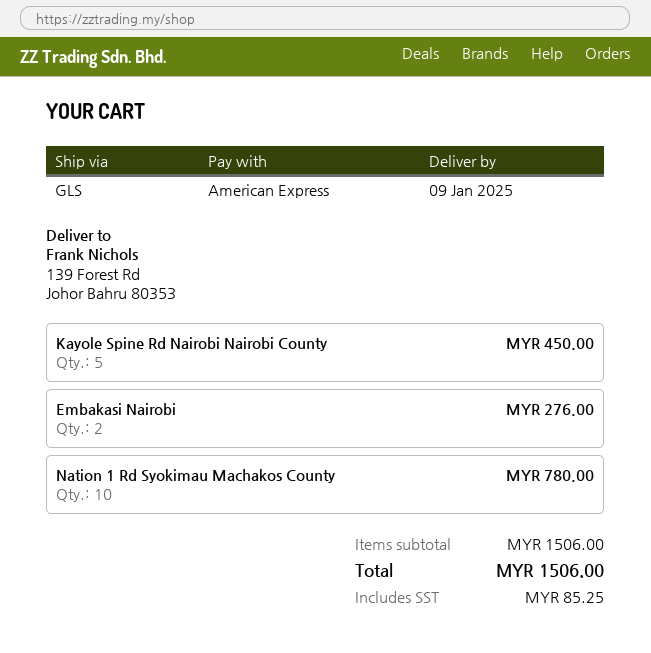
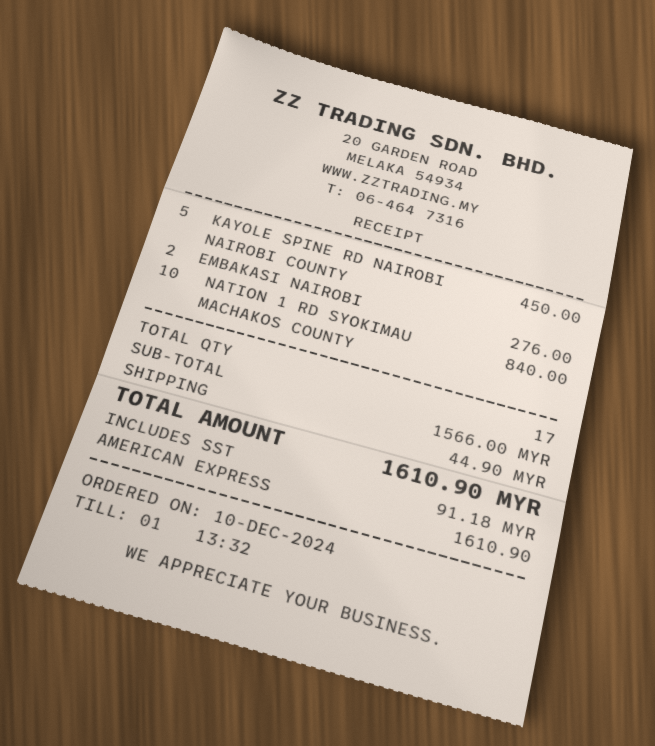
Nation 1 Rd Syokimau Machakos County: 10 for 780.00 -> 10 for 840.00
subtotal: 1506.00 -> 1566.00
shipping: none -> 44.90
tax: 85.25 -> 91.18
total: 1506.00 -> 1610.90

